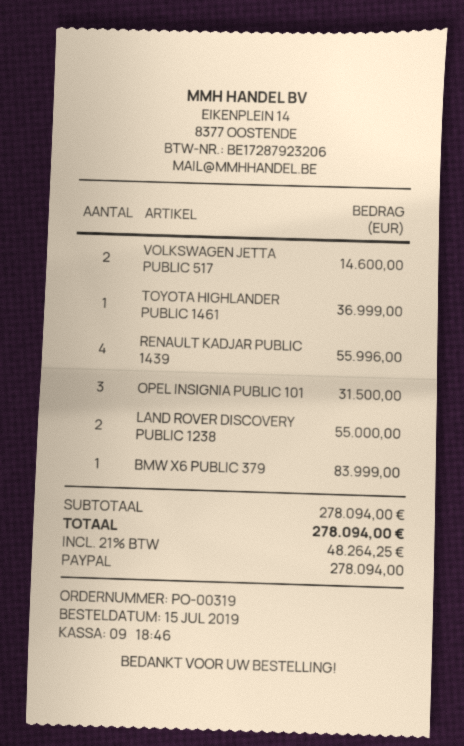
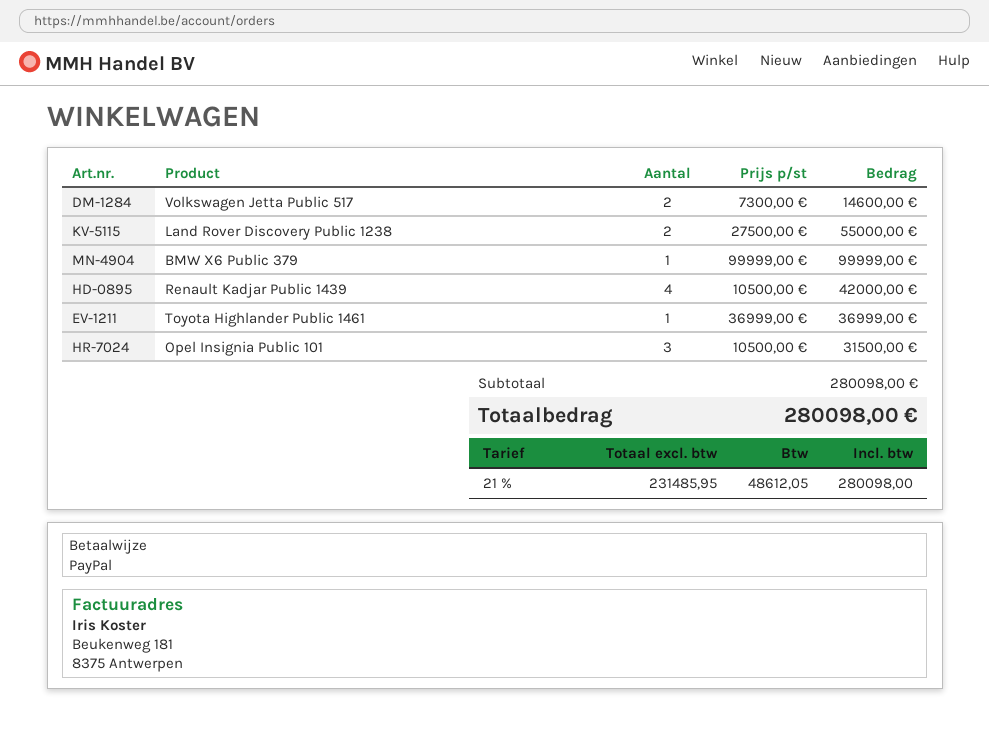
RENAULT KADJAR PUBLIC 1439: 4 for 55996.00 -> 4 for 42000.00
BMW X6 PUBLIC 379: 1 for 83999.00 -> 1 for 99999.00
subtotal: 278094.00 -> 280098.00
tax: 21% = 48264.25 -> 21% = 48612.05
total: 278094.00 -> 280098.00

